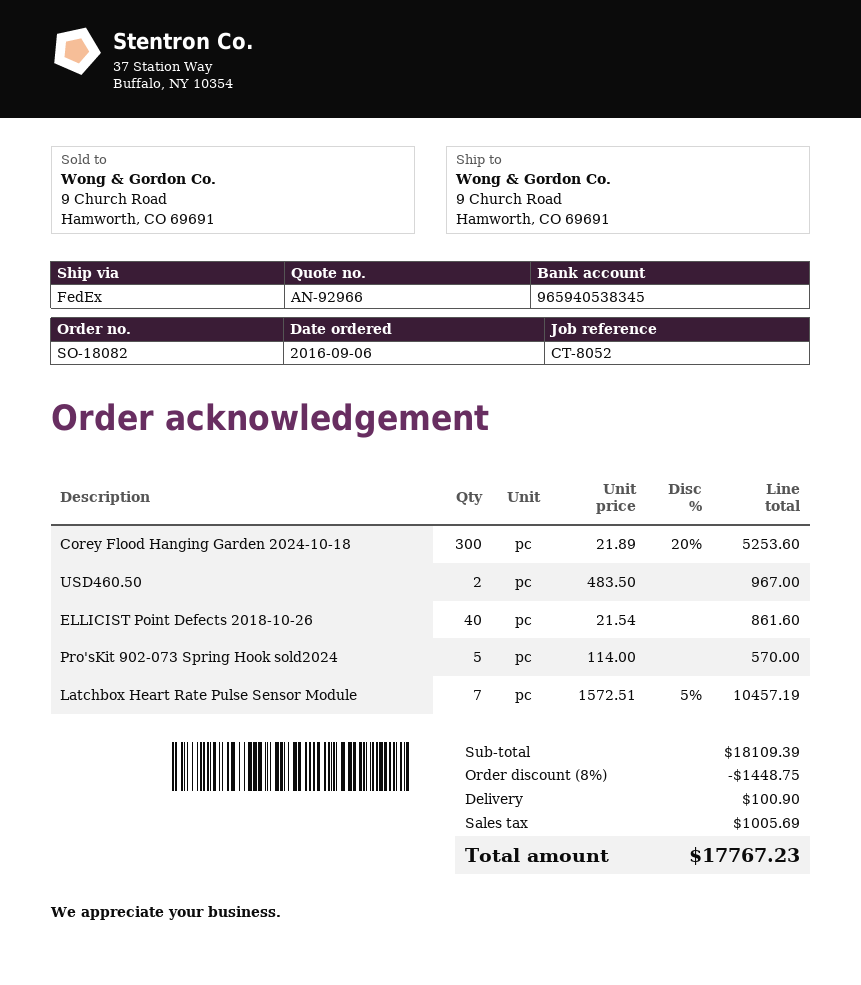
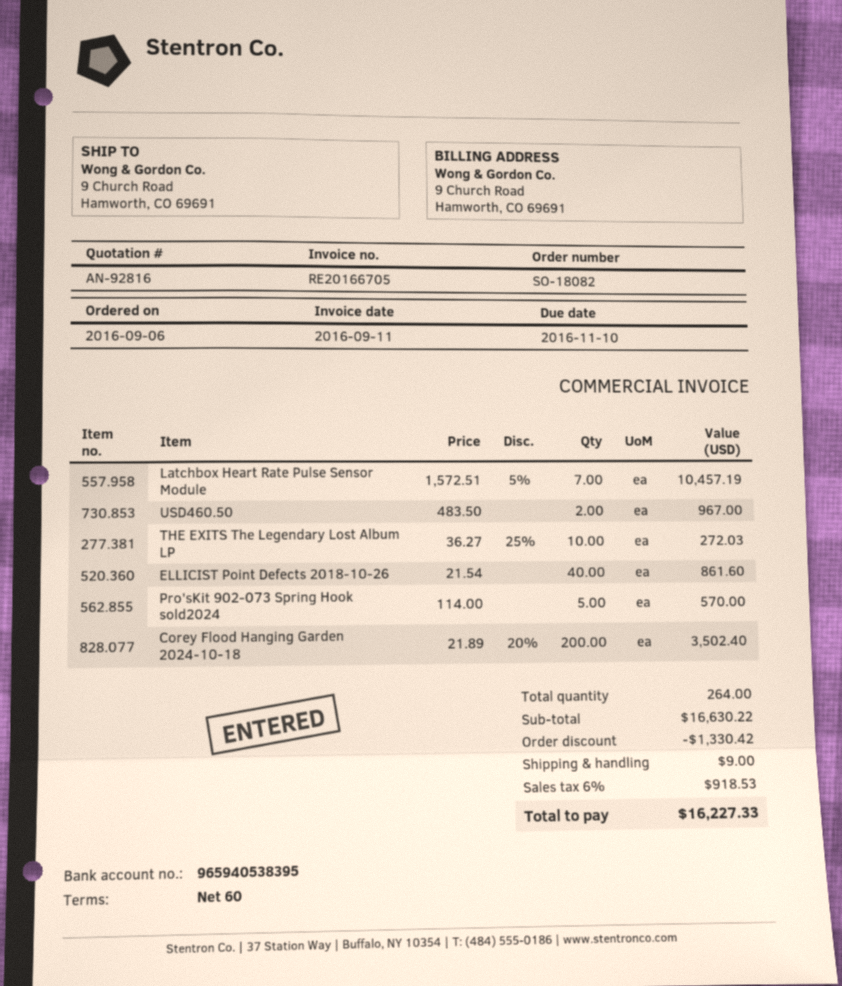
quote number: AN-92966 -> AN-92816
bank account: 965940538345 -> 965940538395
Corey Flood Hanging Garden 2024-10-18: 300 x 21.89 - 20% = 5253.60 -> 200 x 21.89 - 20% = 3502.40
THE EXITS The Legendary Lost Album LP: none -> 10 x 36.27 - 25% = 272.03
subtotal: 18109.39 -> 16630.22
discount: 1448.75 -> 1330.42
shipping: 100.90 -> 9.00
tax: 1005.69 -> 918.53
total: 17767.23 -> 16227.33

